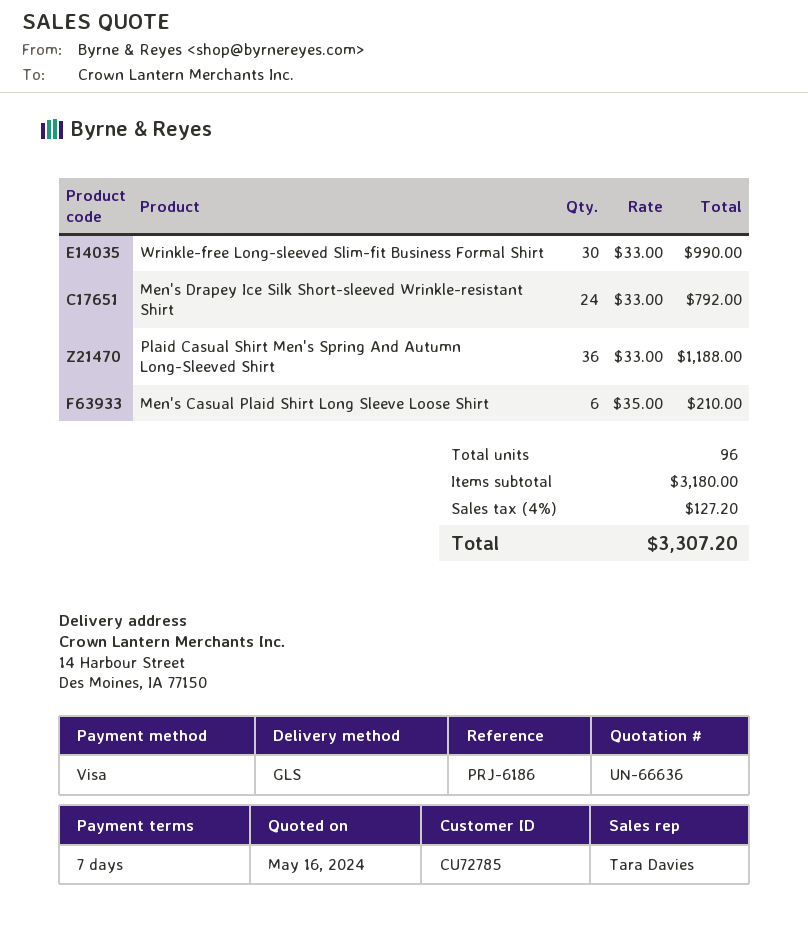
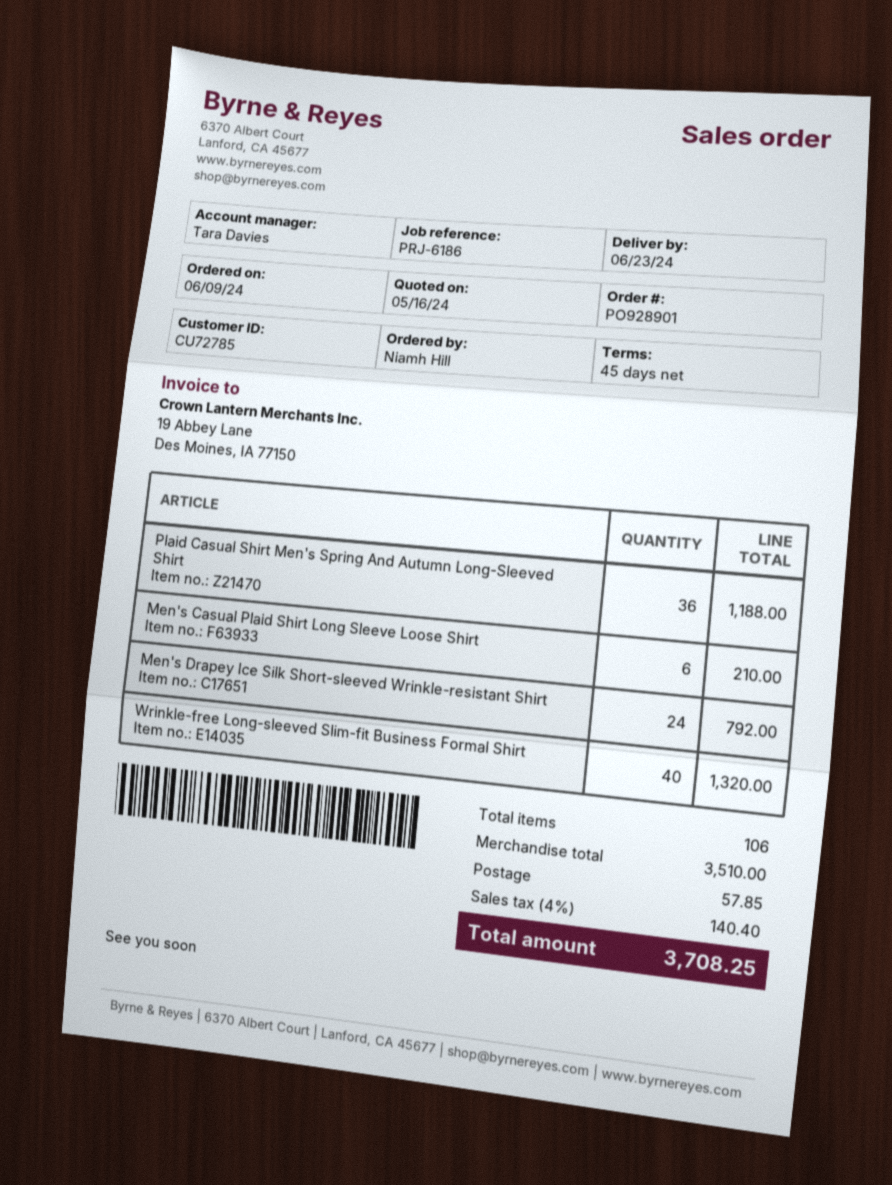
payment terms: 7 days -> 45 days
Wrinkle-free Long-sleeved Slim-fit Business Formal Shirt: 30 for 990.00 -> 40 for 1320.00
total quantity: 96 -> 106
subtotal: 3180.00 -> 3510.00
shipping: none -> 57.85
tax: 4% = 127.20 -> 4% = 140.40
total: 3307.20 -> 3708.25

